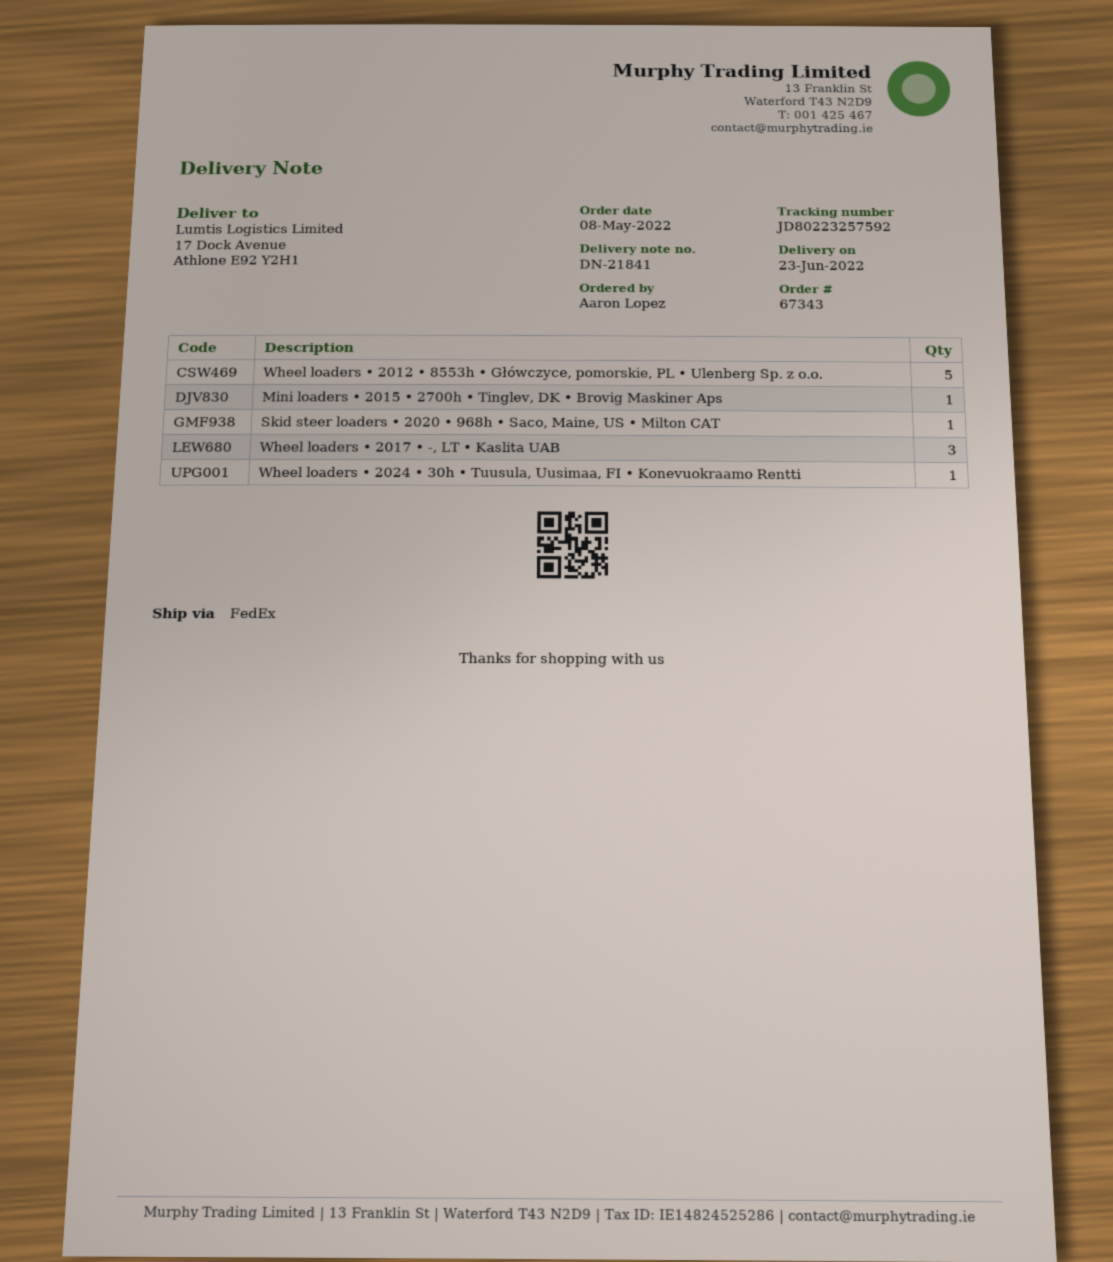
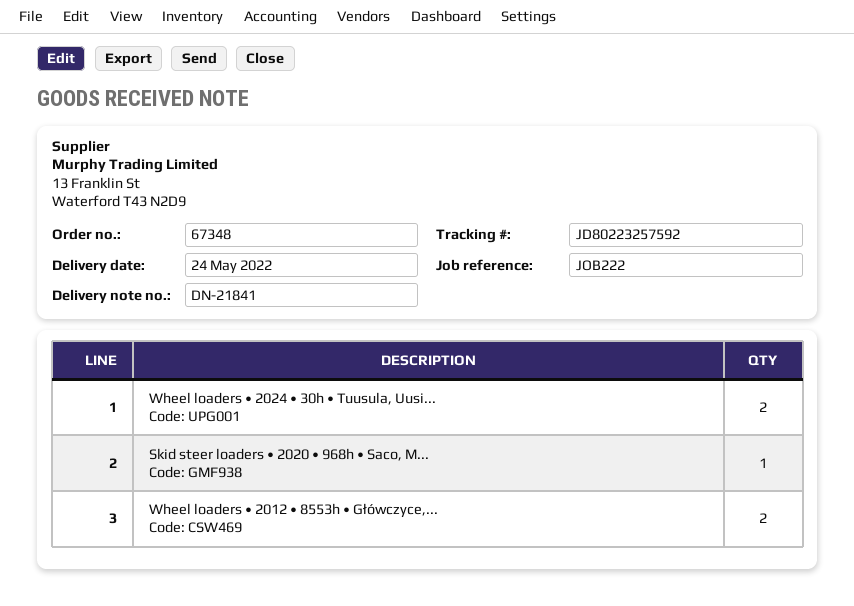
order number: 67343 -> 67348
delivery date: 2022-06-23 -> 2022-05-24
Wheel loaders • 2012 • 8553h • Główczyce, pomorskie, PL • Ulenberg Sp. z o.o.: 5 -> 2
Mini loaders • 2015 • 2700h • Tinglev, DK • Brovig Maskiner Aps: 1 -> none
Wheel loaders • 2017 • -, LT • Kaslita UAB: 3 -> none
Wheel loaders • 2024 • 30h • Tuusula, Uusimaa, FI • Konevuokraamo Rentti: 1 -> 2

